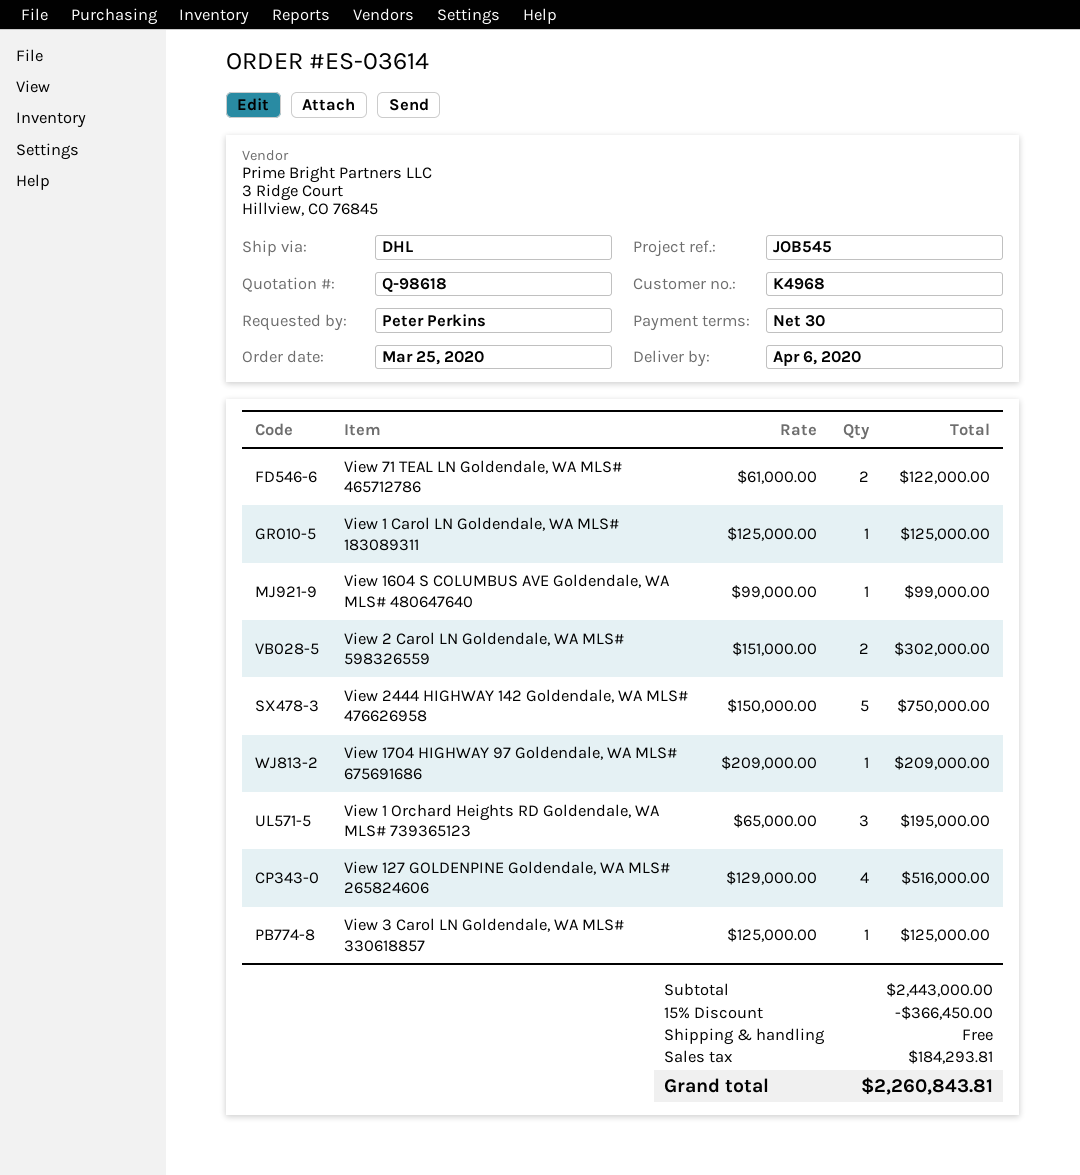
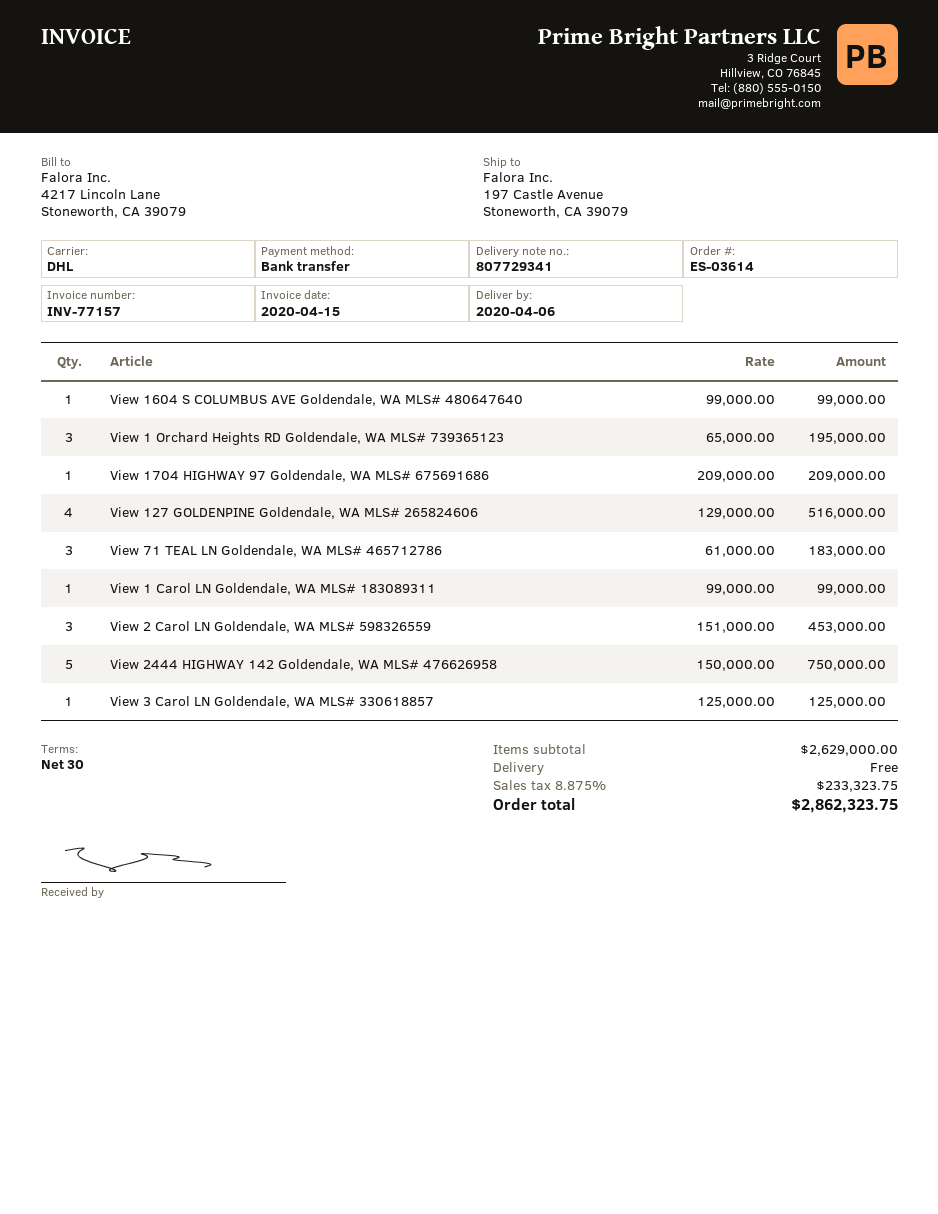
View 71 TEAL LN Goldendale, WA MLS# 465712786: 2 x 61000.00 = 122000.00 -> 3 x 61000.00 = 183000.00
View 1 Carol LN Goldendale, WA MLS# 183089311: 1 x 125000.00 = 125000.00 -> 1 x 99000.00 = 99000.00
View 2 Carol LN Goldendale, WA MLS# 598326559: 2 x 151000.00 = 302000.00 -> 3 x 151000.00 = 453000.00
subtotal: 2443000.00 -> 2629000.00
discount: 15% = 366450.00 -> none
tax: 184293.81 -> 233323.75
total: 2260843.81 -> 2862323.75

